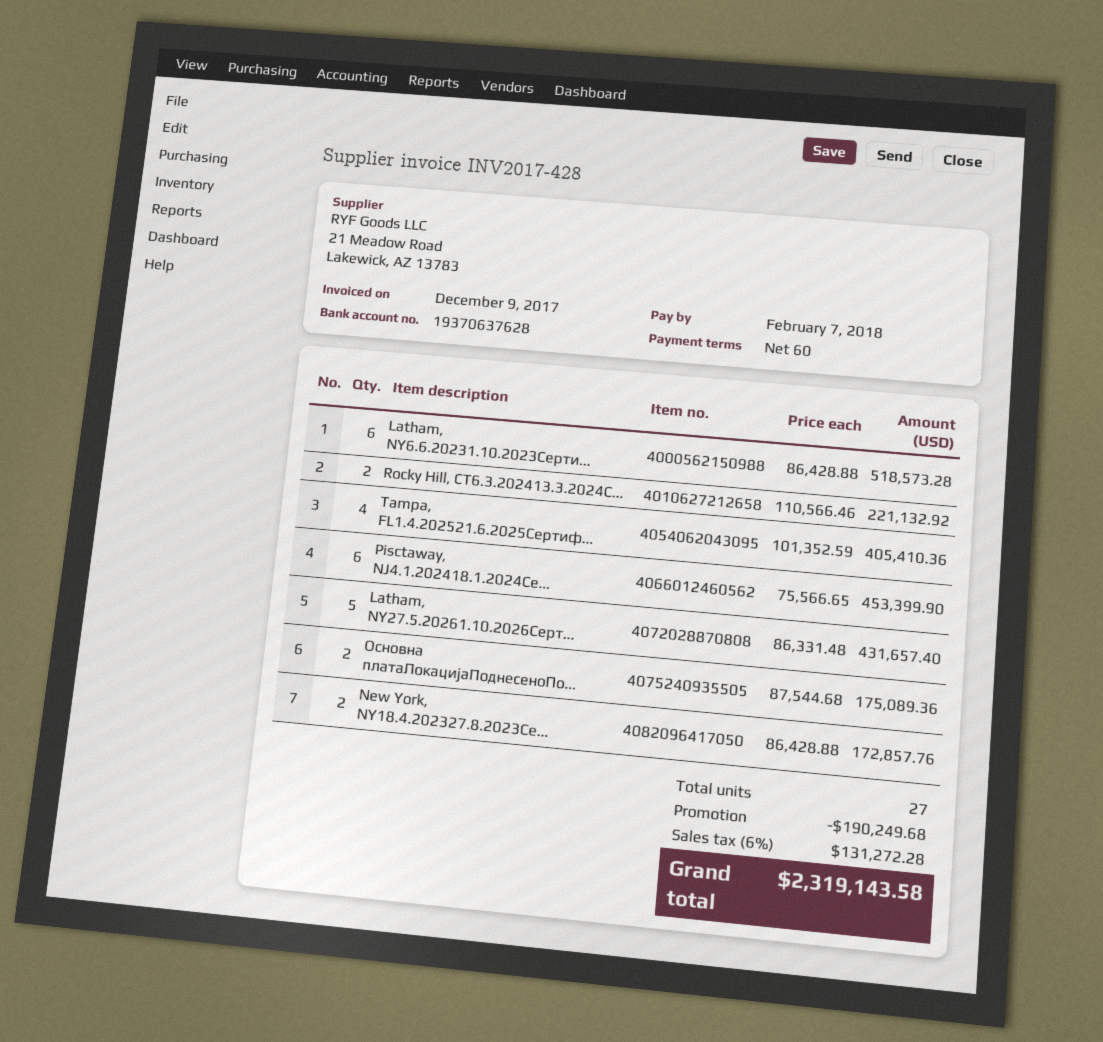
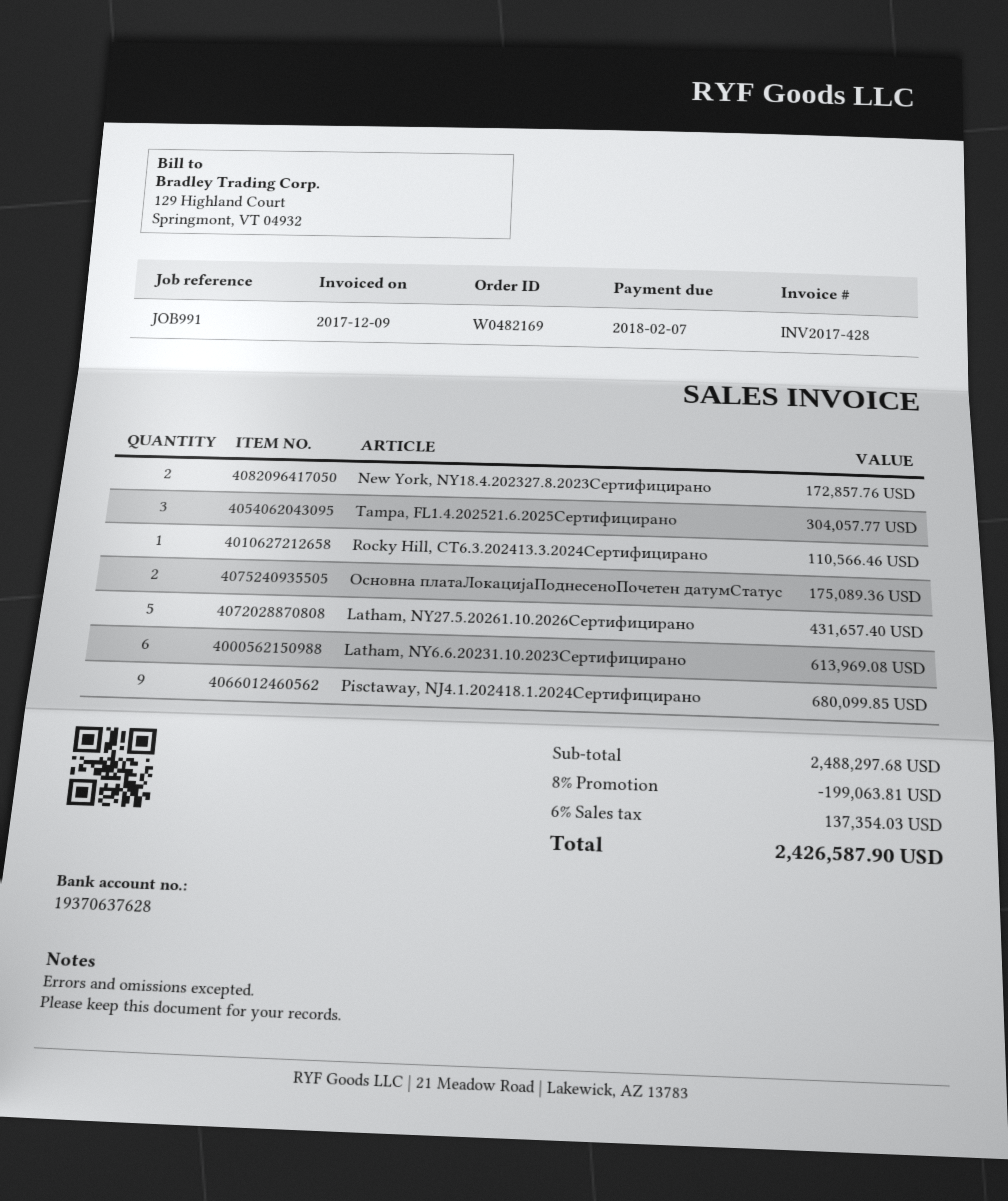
Latham, NY6.6.20231.10.2023Серти...: 6 for 518573.28 -> 6 for 613969.08
Rocky Hill, CT6.3.202413.3.2024С...: 2 for 221132.92 -> 1 for 110566.46
Tampa, FL1.4.202521.6.2025Сертиф...: 4 for 405410.36 -> 3 for 304057.77
Pisctaway, NJ4.1.202418.1.2024Се...: 6 for 453399.90 -> 9 for 680099.85
discount: 190249.68 -> 199063.81
tax: 6% = 131272.28 -> 6% = 137354.03
total: 2319143.58 -> 2426587.90

